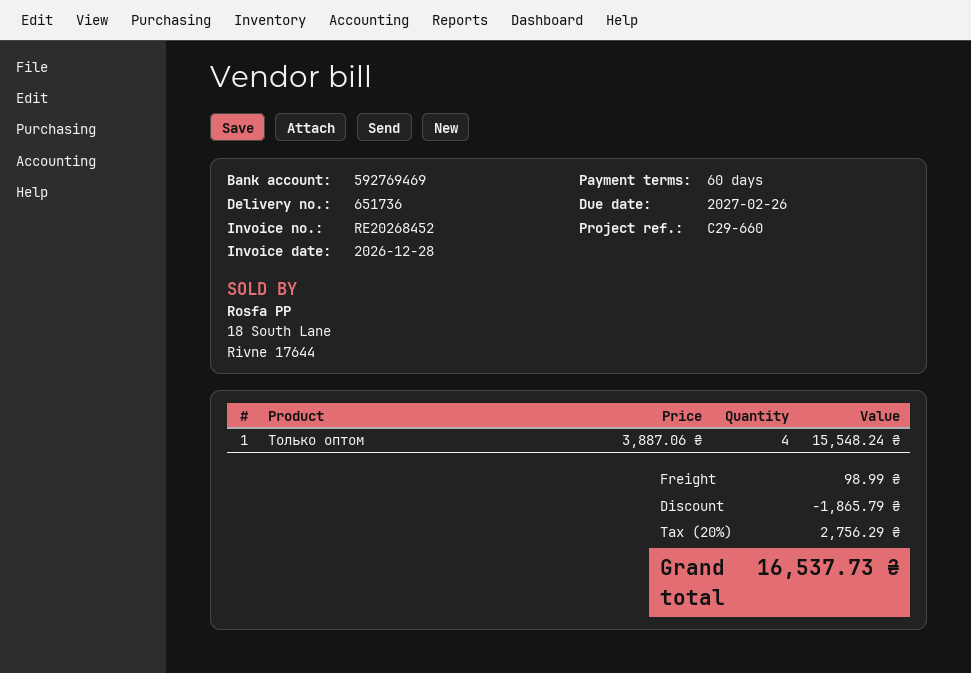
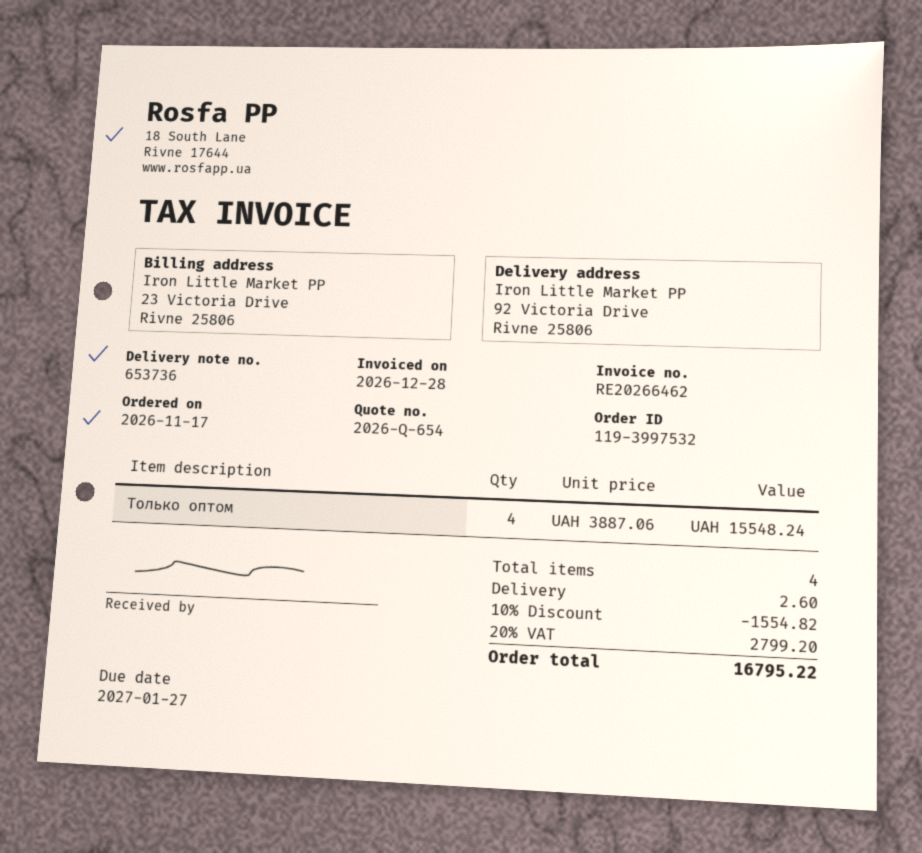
delivery note number: 651736 -> 653736
invoice number: RE20268452 -> RE20266462
due date: 2027-02-26 -> 2027-01-27
discount: 1865.79 -> 1554.82
shipping: 98.99 -> 2.60
tax: 20% = 2756.29 -> 20% = 2799.20
total: 16537.73 -> 16795.22

